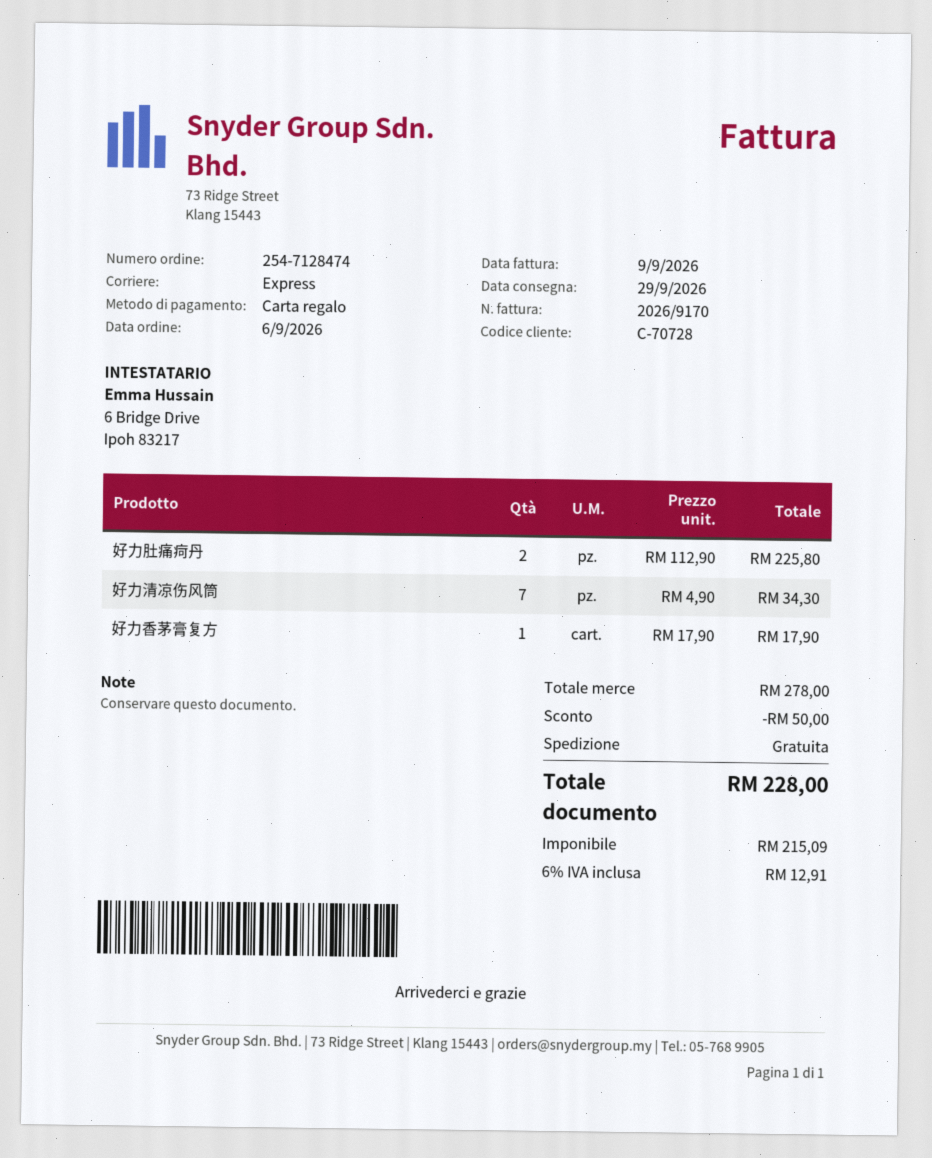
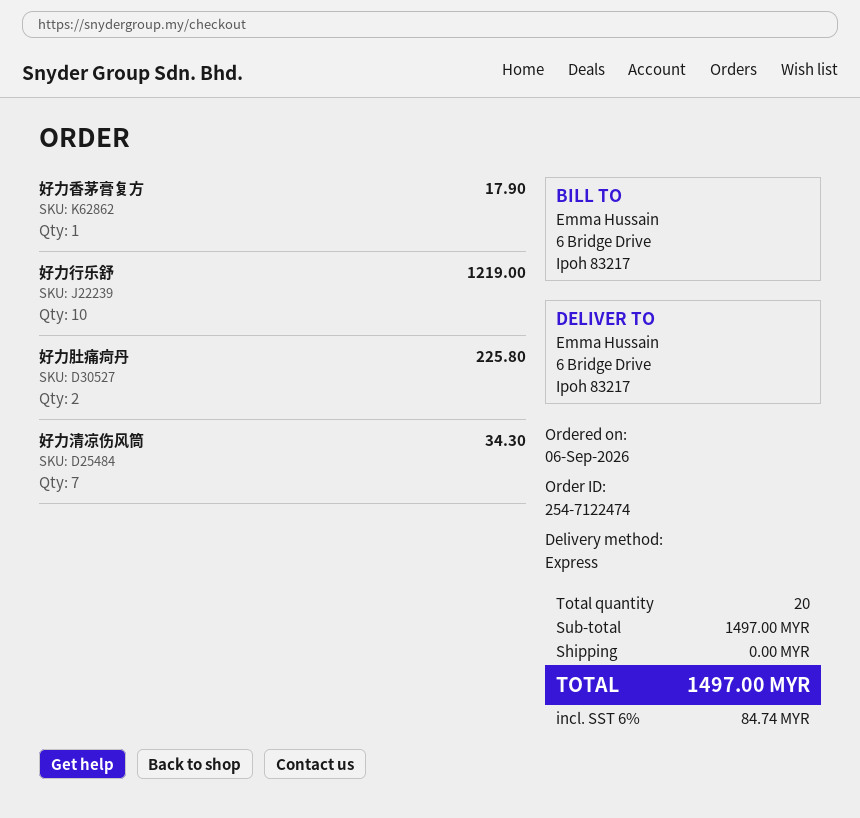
order number: 254-7128474 -> 254-7122474
好力行乐舒: none -> 10 for 1219.00
subtotal: 278.00 -> 1497.00
discount: 50.00 -> none
tax: 6% = 12.91 -> 6% = 84.74
total: 228.00 -> 1497.00

